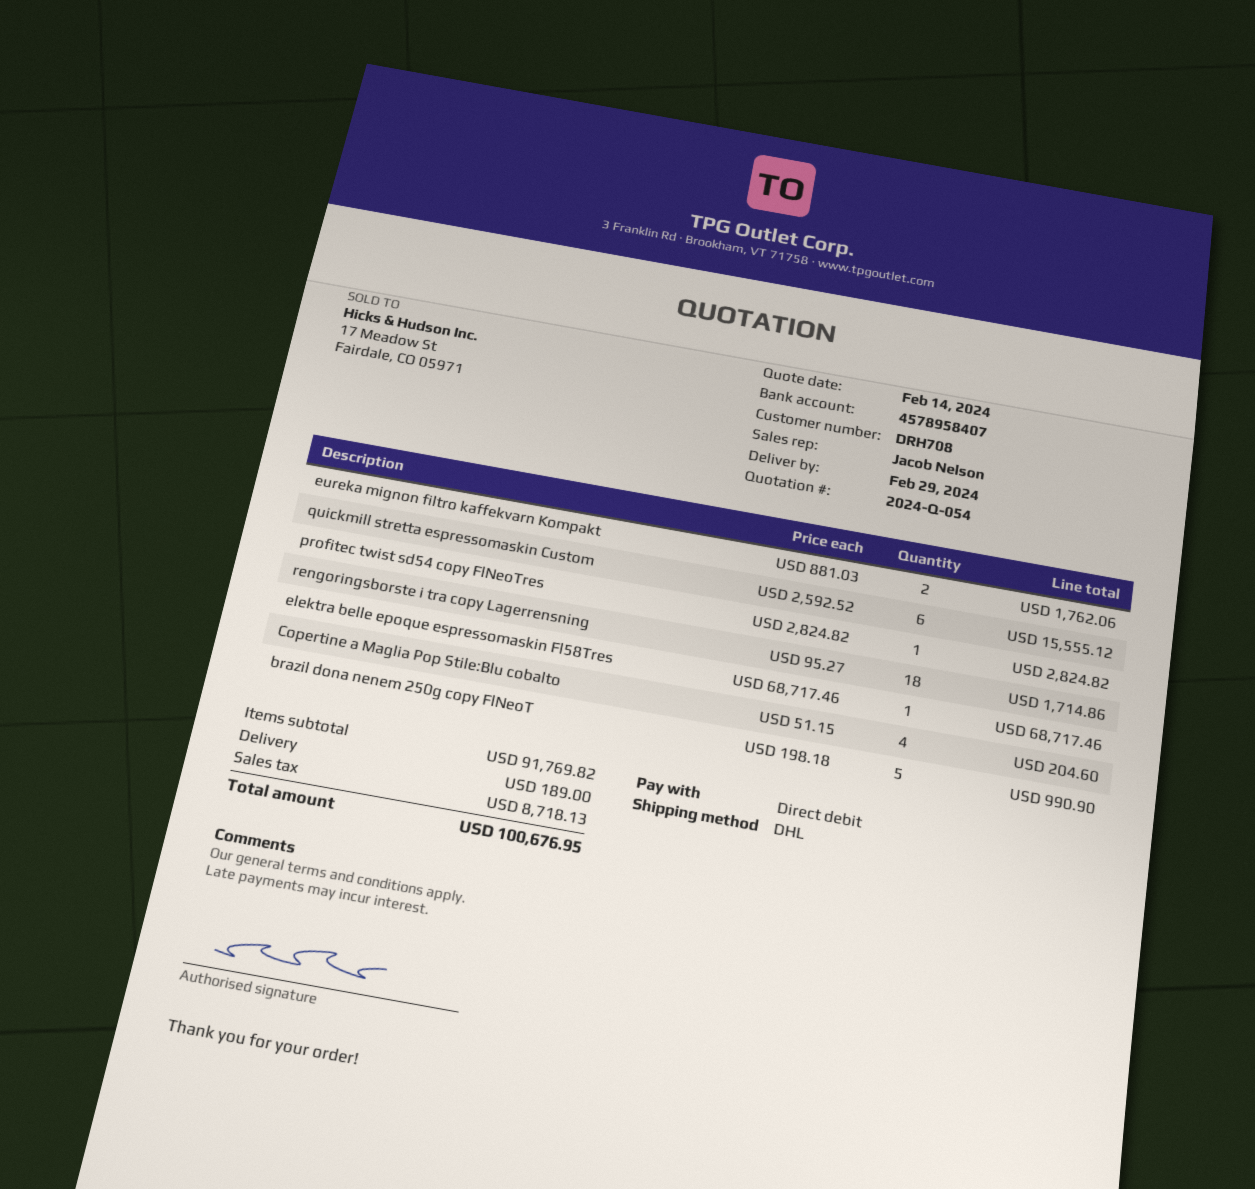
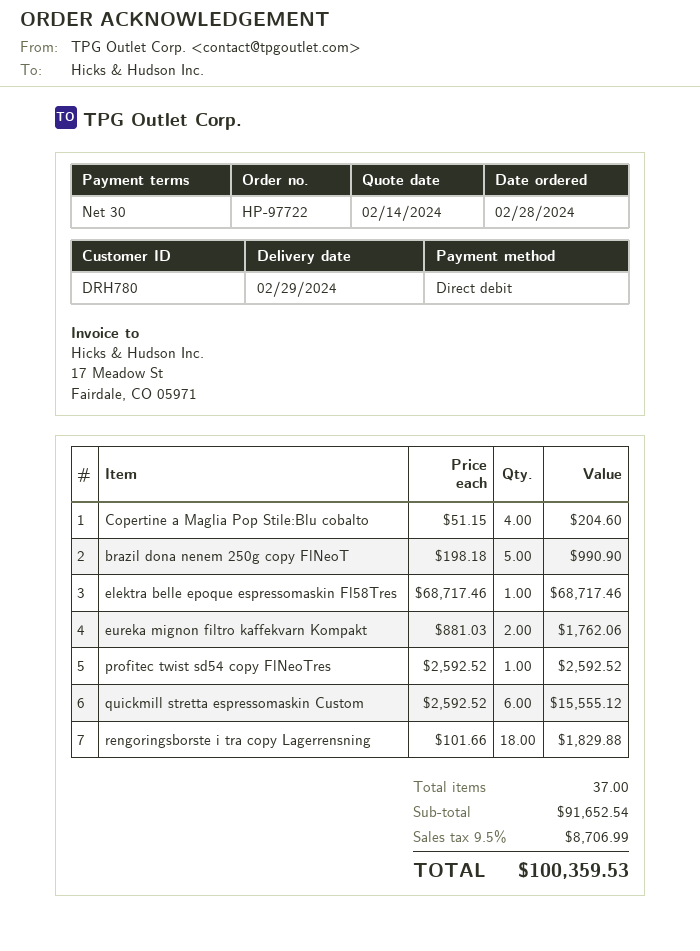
customer number: DRH708 -> DRH780
profitec twist sd54 copy FlNeoTres: 1 x 2824.82 = 2824.82 -> 1 x 2592.52 = 2592.52
rengoringsborste i tra copy Lagerrensning: 18 x 95.27 = 1714.86 -> 18 x 101.66 = 1829.88
subtotal: 91769.82 -> 91652.54
shipping: 189.00 -> none
tax: 8718.13 -> 8706.99
total: 100676.95 -> 100359.53

